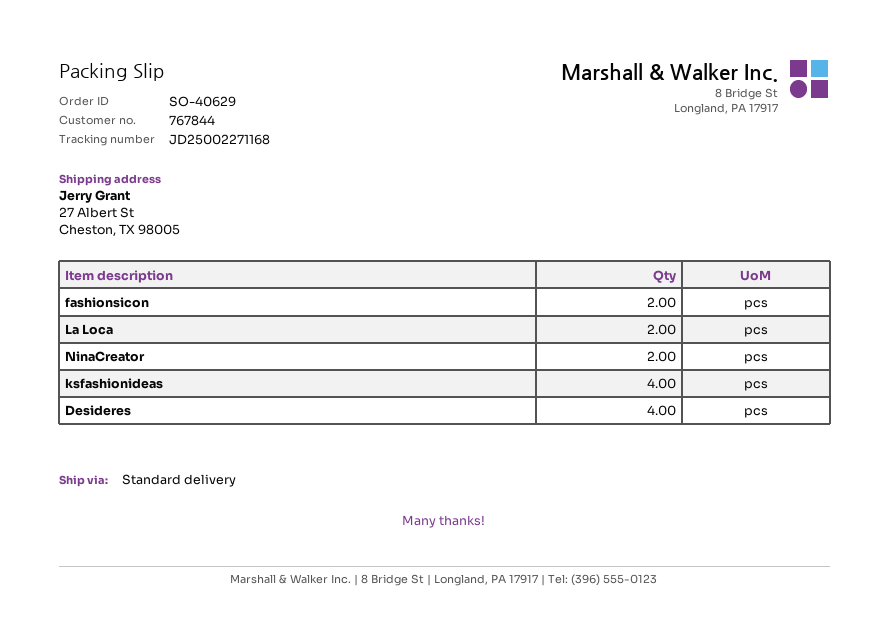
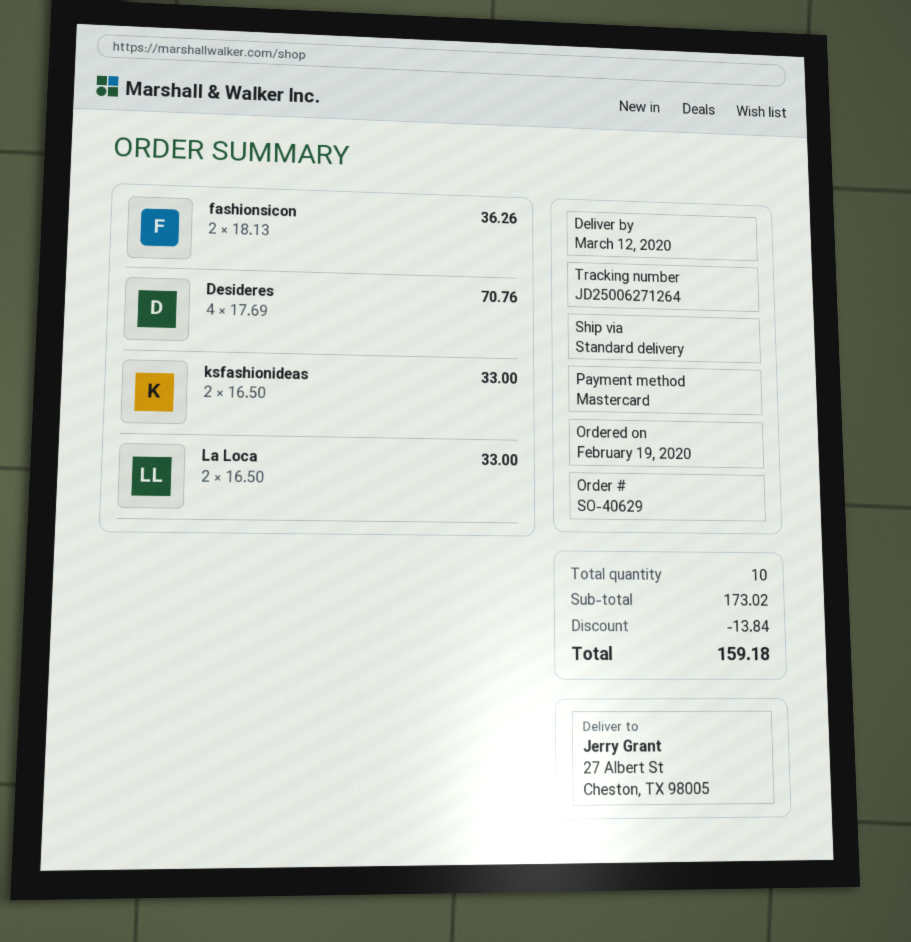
tracking number: JD25002271168 -> JD25006271264
NinaCreator: 2 -> none
ksfashionideas: 4 -> 2

